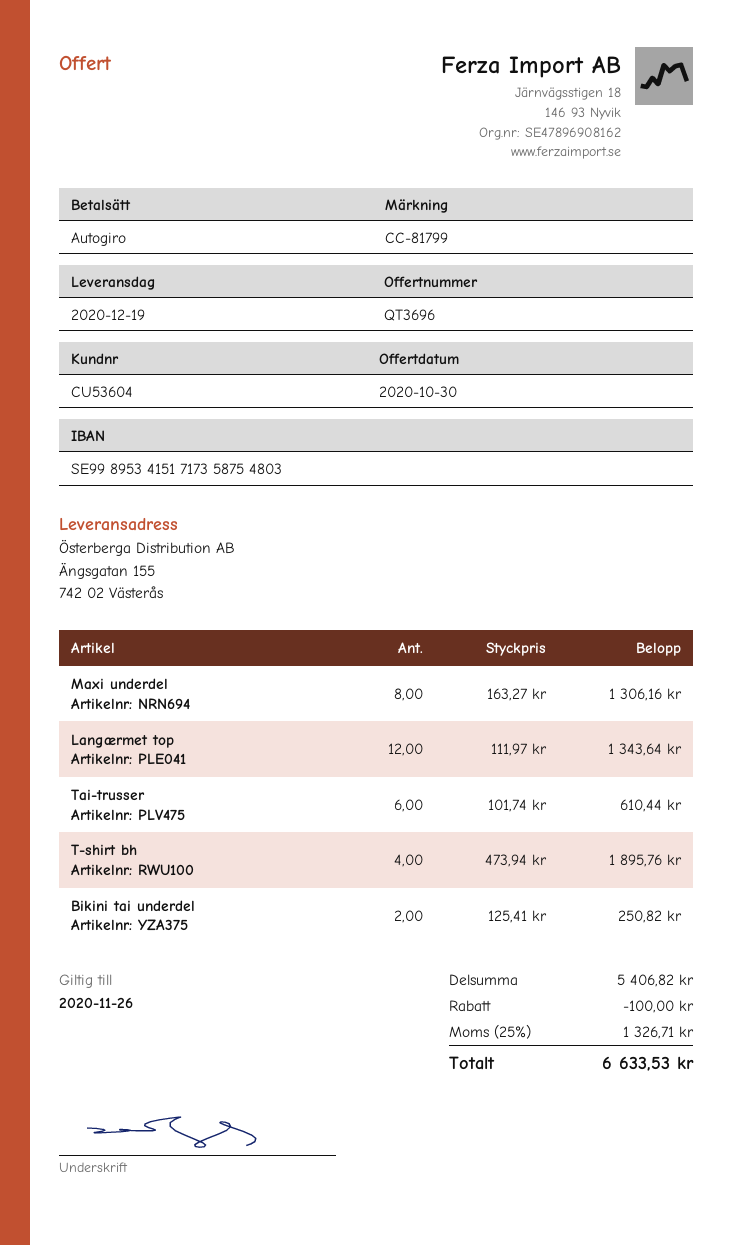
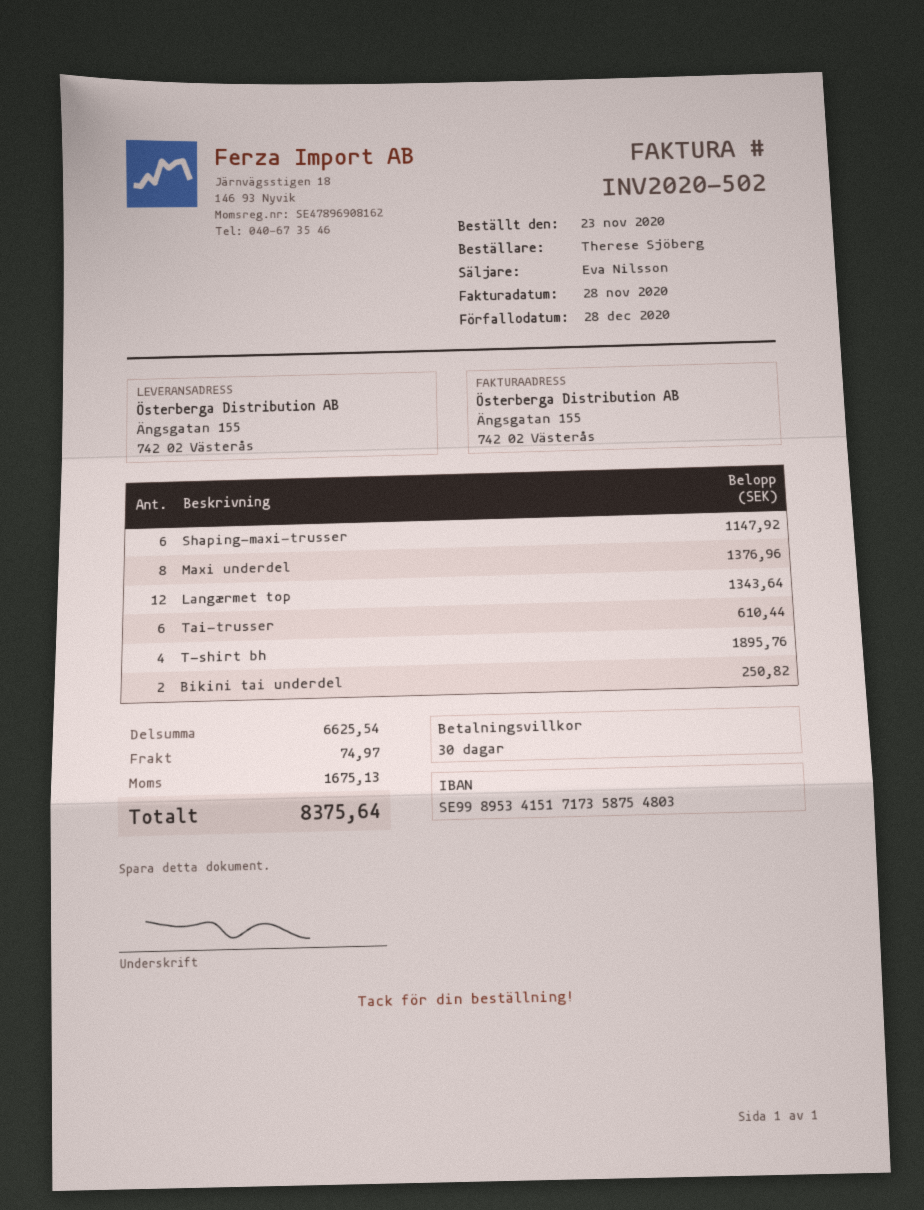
Maxi underdel: 8 for 1306.16 -> 8 for 1376.96
Shaping-maxi-trusser: none -> 6 for 1147.92
subtotal: 5406.82 -> 6625.54
discount: 100.00 -> none
shipping: none -> 74.97
tax: 1326.71 -> 1675.13
total: 6633.53 -> 8375.64

